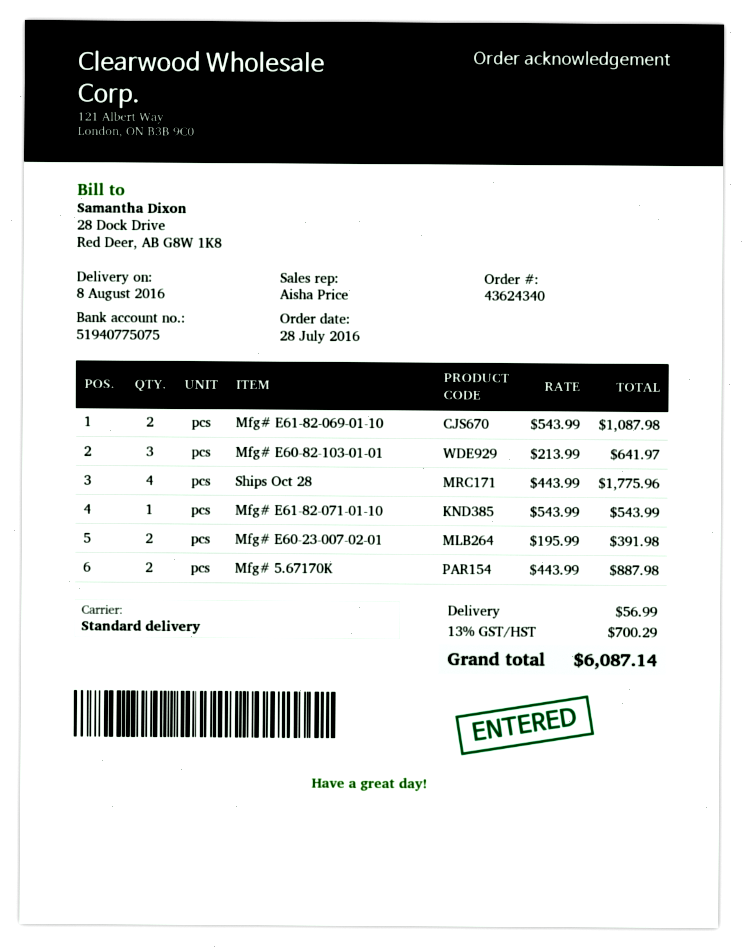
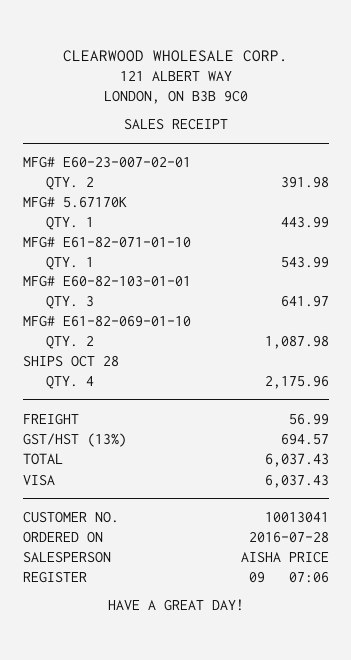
Ships Oct 28: 4 for 1775.96 -> 4 for 2175.96
Mfg# 5.67170K: 2 for 887.98 -> 1 for 443.99
tax: 13% = 700.29 -> 13% = 694.57
total: 6087.14 -> 6037.43

